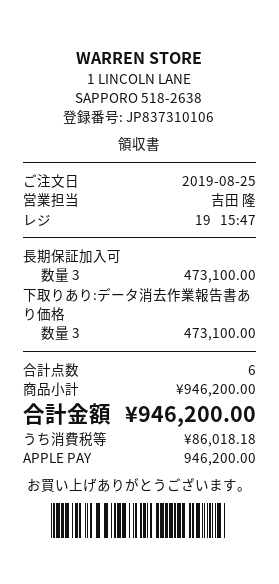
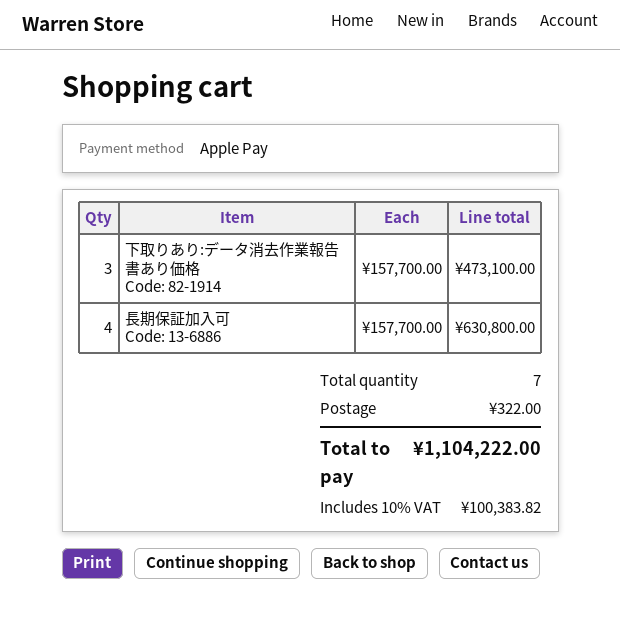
長期保証加入可: 3 for 473100.00 -> 4 for 630800.00
total quantity: 6 -> 7
shipping: none -> 322.00
tax: 86018.18 -> 100383.82
total: 946200.00 -> 1104222.00

